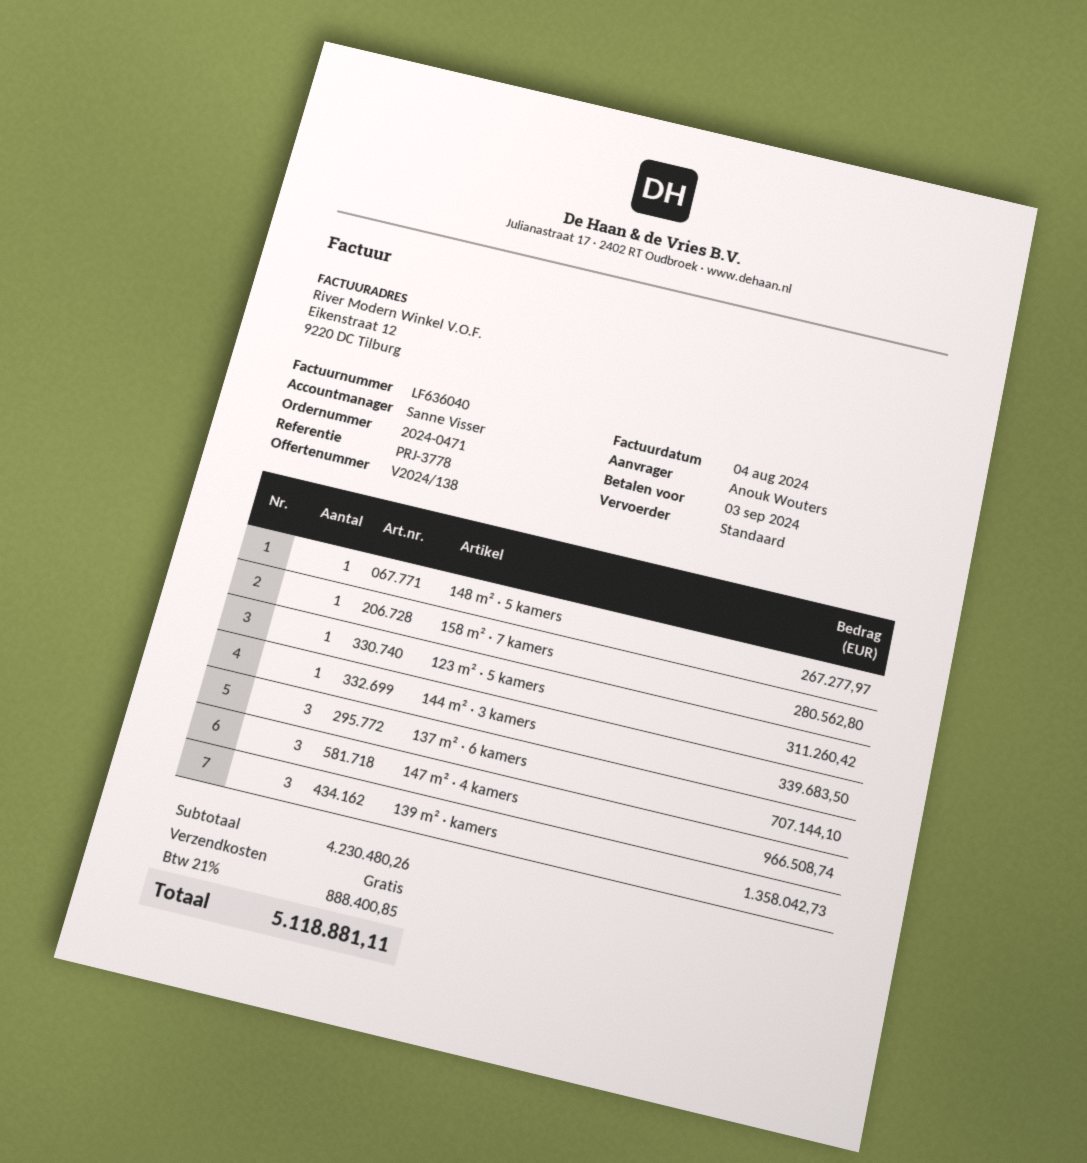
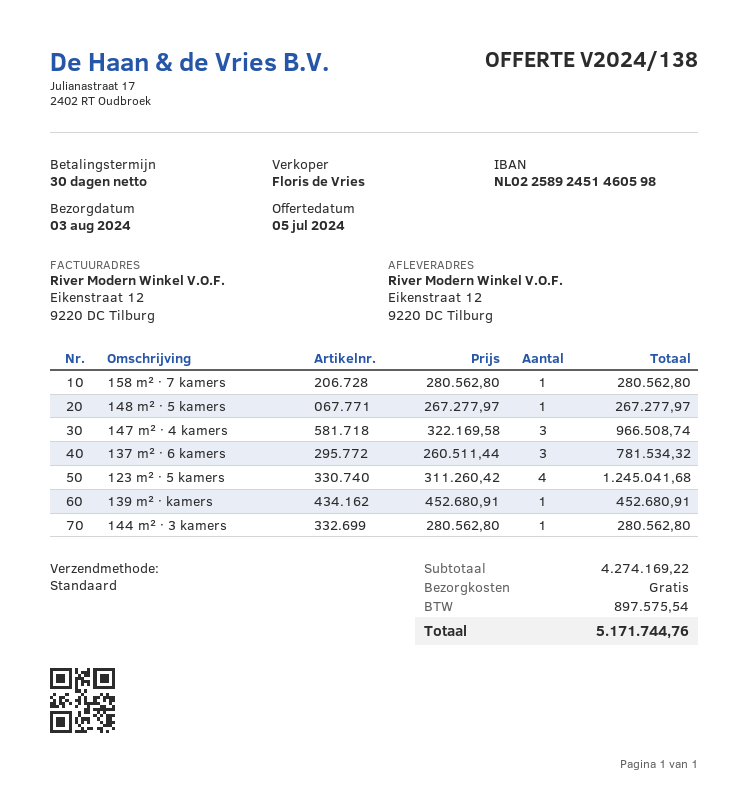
sales rep: Sanne Visser -> Floris de Vries
123 m² · 5 kamers: 1 for 311260.42 -> 4 for 1245041.68
144 m² · 3 kamers: 1 for 339683.50 -> 1 for 280562.80
137 m² · 6 kamers: 3 for 707144.10 -> 3 for 781534.32
139 m² · kamers: 3 for 1358042.73 -> 1 for 452680.91
subtotal: 4230480.26 -> 4274169.22
tax: 888400.85 -> 897575.54
total: 5118881.11 -> 5171744.76

